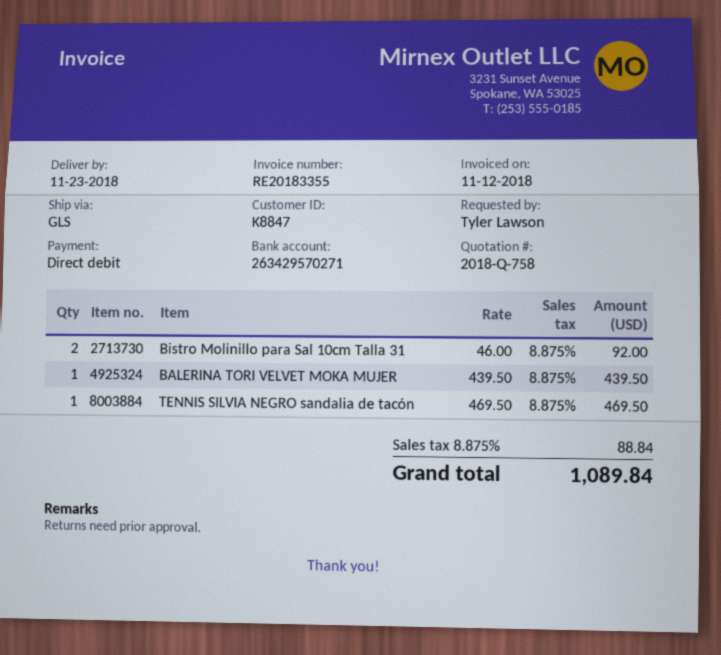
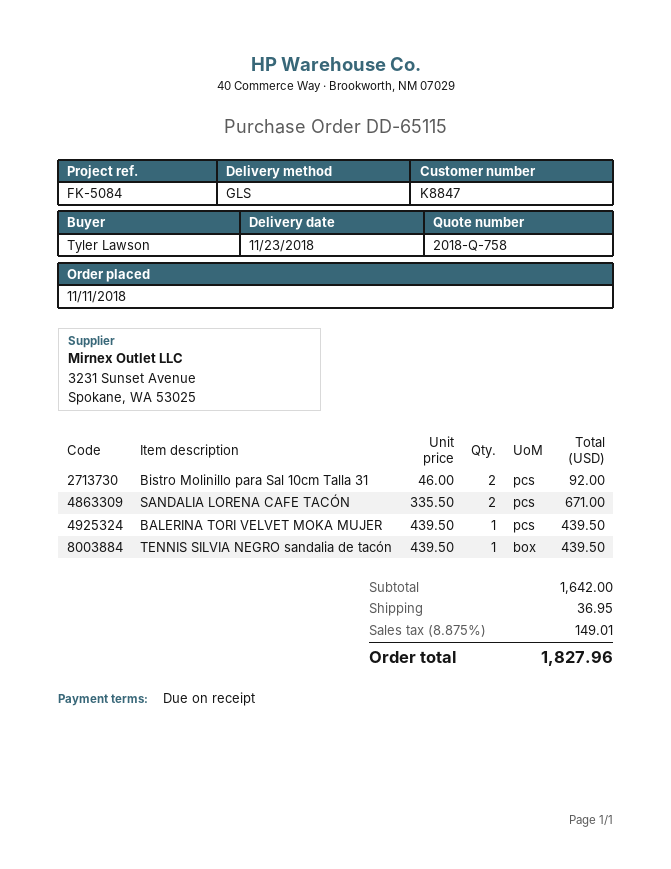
TENNIS SILVIA NEGRO sandalia de tacón: 1 x 469.50 = 469.50 -> 1 x 439.50 = 439.50
SANDALIA LORENA CAFE TACÓN: none -> 2 x 335.50 = 671.00
shipping: none -> 36.95
tax: 8.875% = 88.84 -> 8.875% = 149.01
total: 1089.84 -> 1827.96

